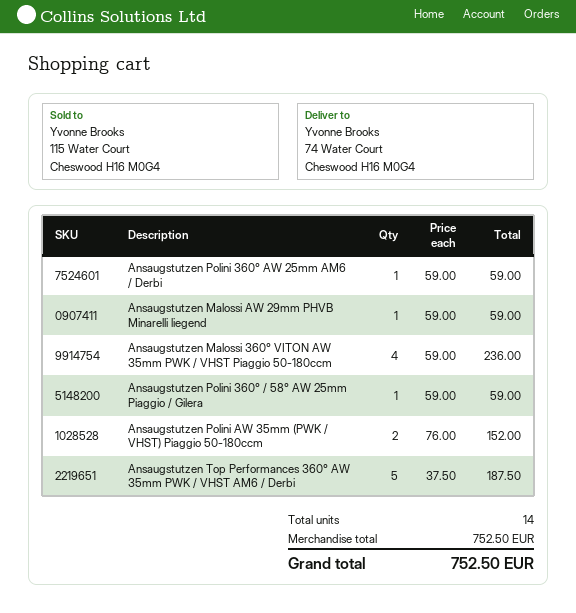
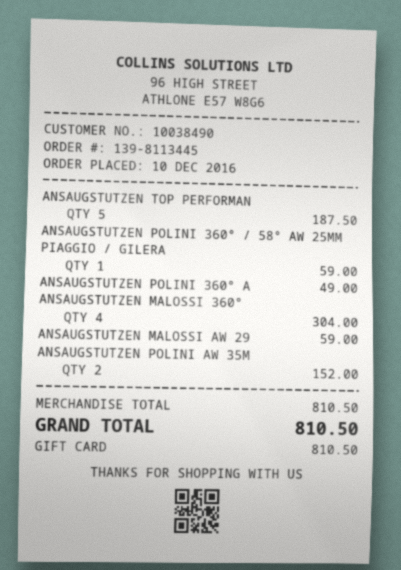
Ansaugstutzen Polini 360° AW 25mm AM6 / Derbi: 1 for 59.00 -> 1 for 49.00
Ansaugstutzen Malossi 360° VITON AW 35mm PWK / VHST Piaggio 50-180ccm: 4 for 236.00 -> 4 for 304.00
subtotal: 752.50 -> 810.50
total: 752.50 -> 810.50

